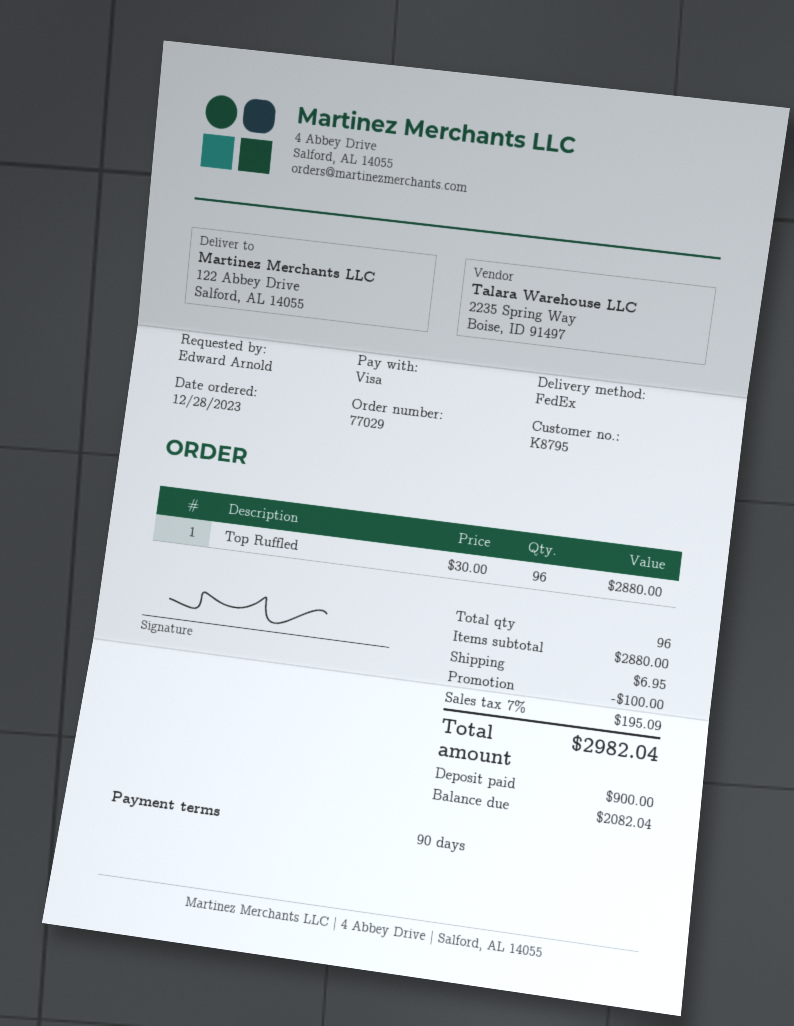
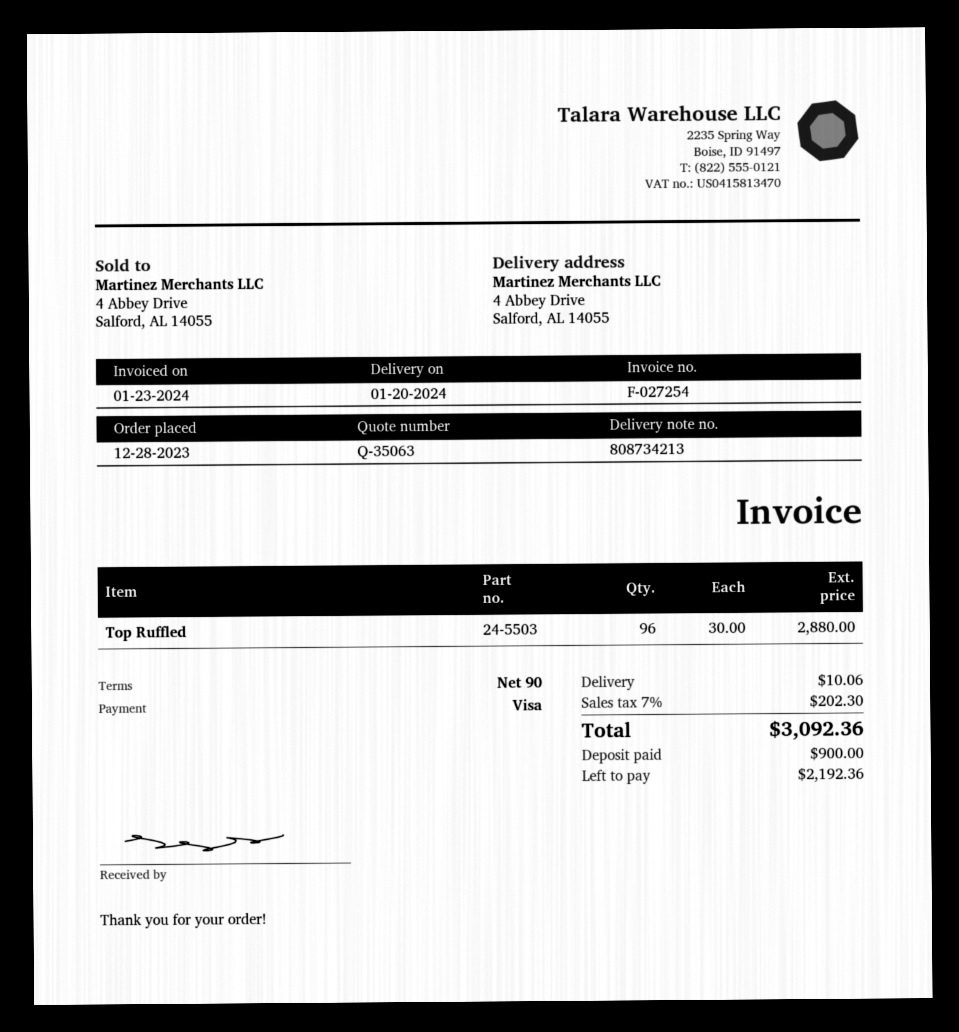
ship to: 122 Abbey Drive, Salford, AL 14055 -> 4 Abbey Drive, Salford, AL 14055
discount: 100.00 -> none
shipping: 6.95 -> 10.06
tax: 7% = 195.09 -> 7% = 202.30
total: 2982.04 -> 3092.36
balance: 2082.04 -> 2192.36

